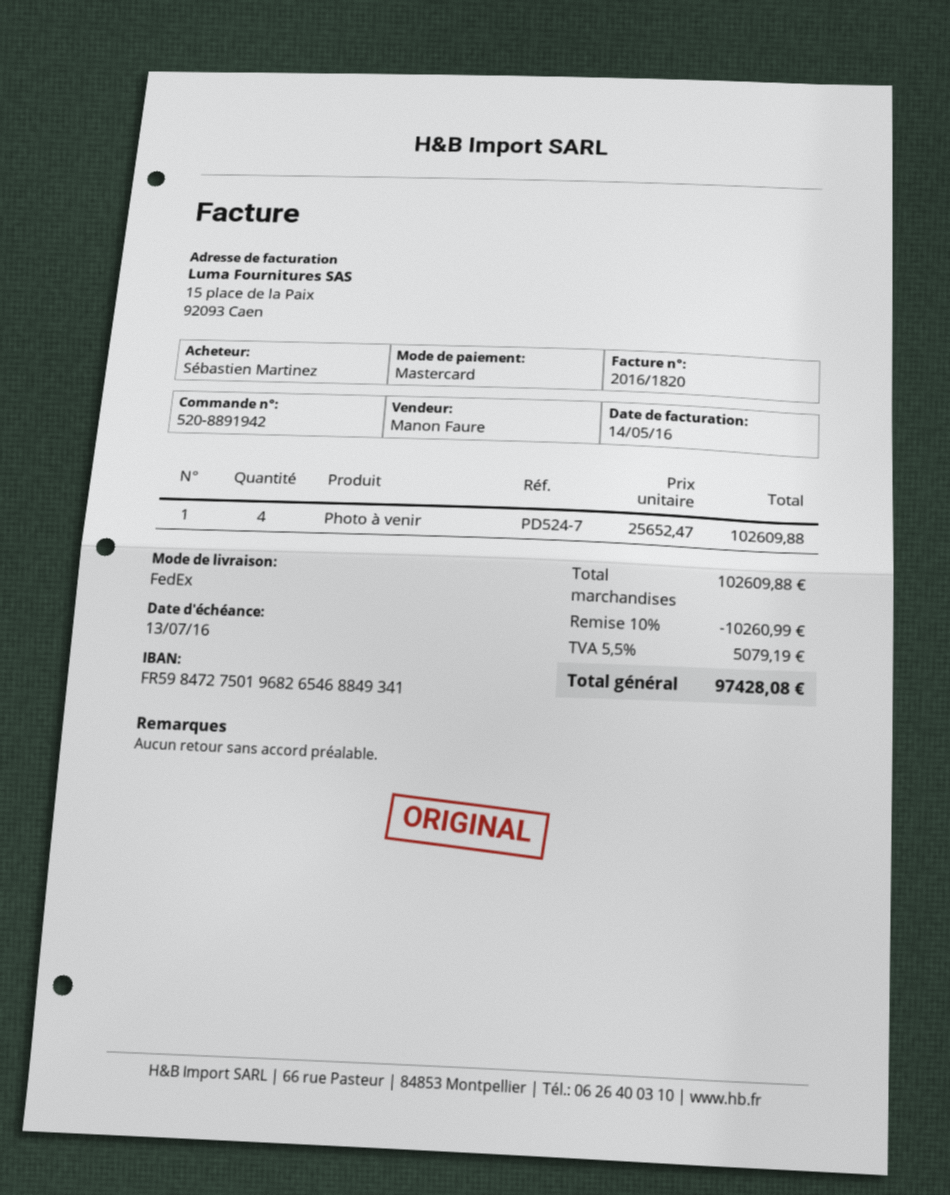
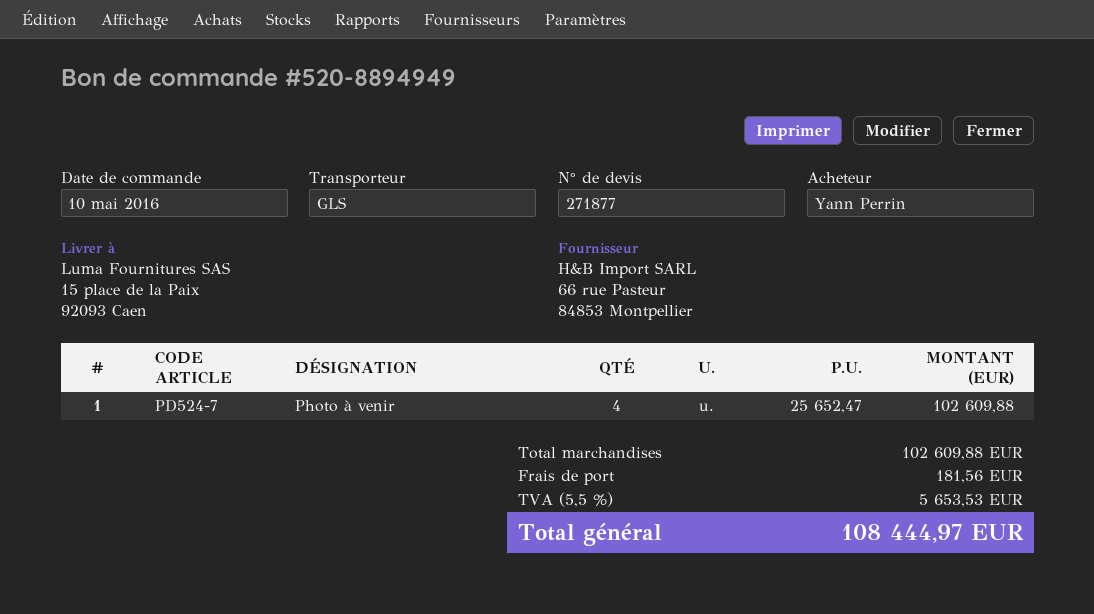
order number: 520-8891942 -> 520-8894949
ordered by: Sébastien Martinez -> Yann Perrin
shipping method: FedEx -> GLS
discount: 10% = 10260.99 -> none
shipping: none -> 181.56
tax: 5.5% = 5079.19 -> 5.5% = 5653.53
total: 97428.08 -> 108444.97

